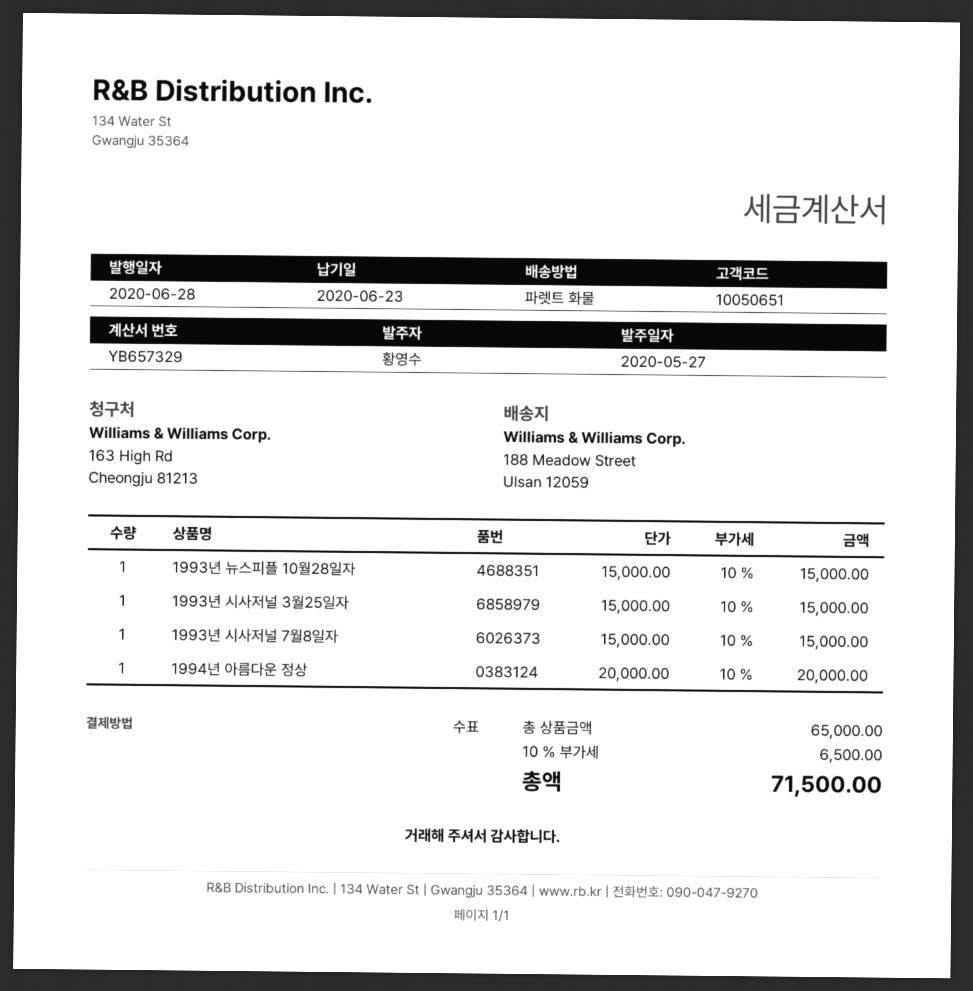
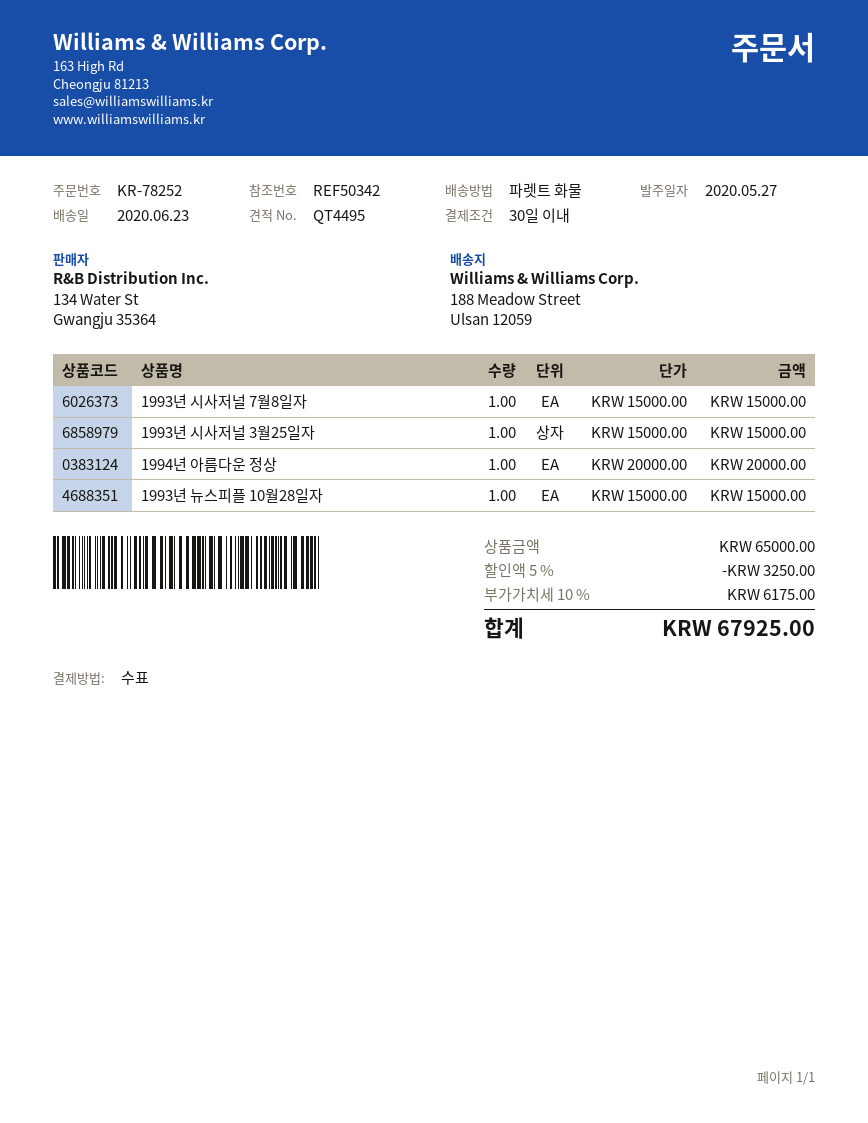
discount: none -> 5% = 3250.00
tax: 10% = 6500.00 -> 10% = 6175.00
total: 71500.00 -> 67925.00

